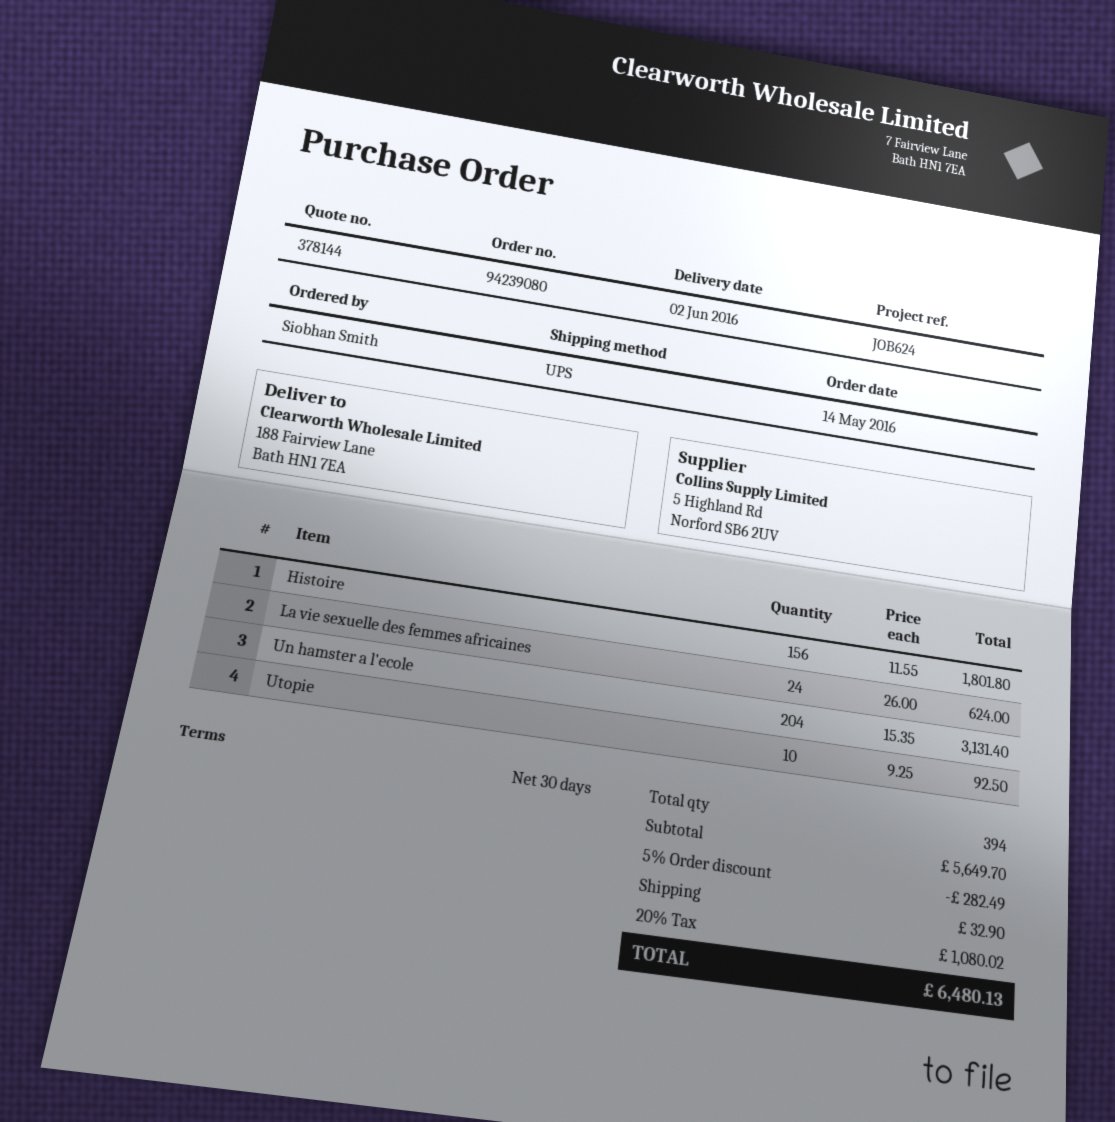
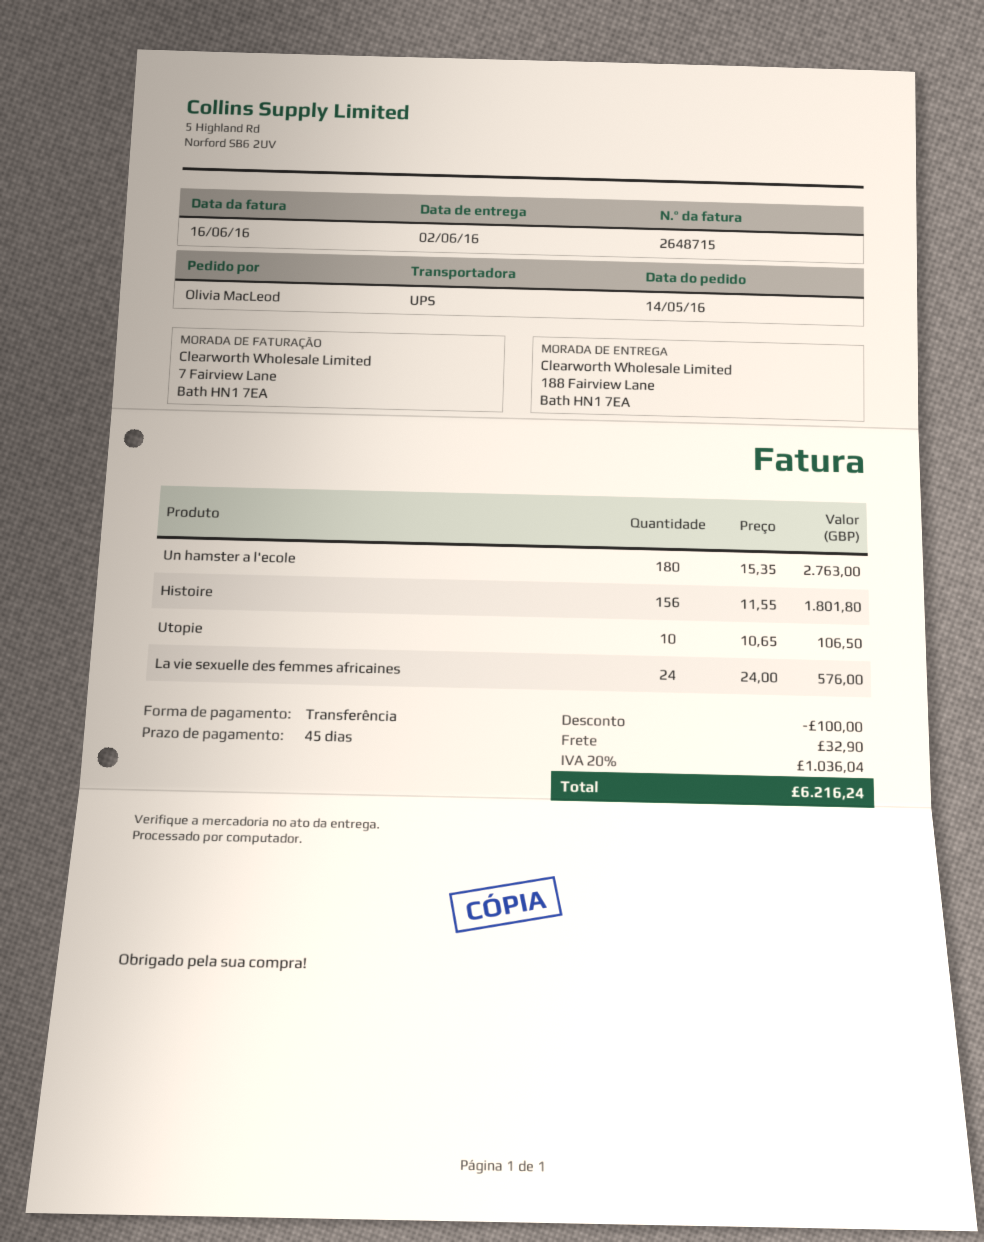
payment terms: 30 days -> 45 days
ordered by: Siobhan Smith -> Olivia MacLeod
La vie sexuelle des femmes africaines: 24 x 26.00 = 624.00 -> 24 x 24.00 = 576.00
Un hamster a l'ecole: 204 x 15.35 = 3131.40 -> 180 x 15.35 = 2763.00
Utopie: 10 x 9.25 = 92.50 -> 10 x 10.65 = 106.50
discount: 282.49 -> 100.00
tax: 20% = 1080.02 -> 20% = 1036.04
total: 6480.13 -> 6216.24

